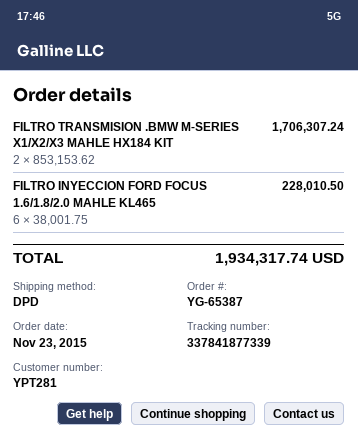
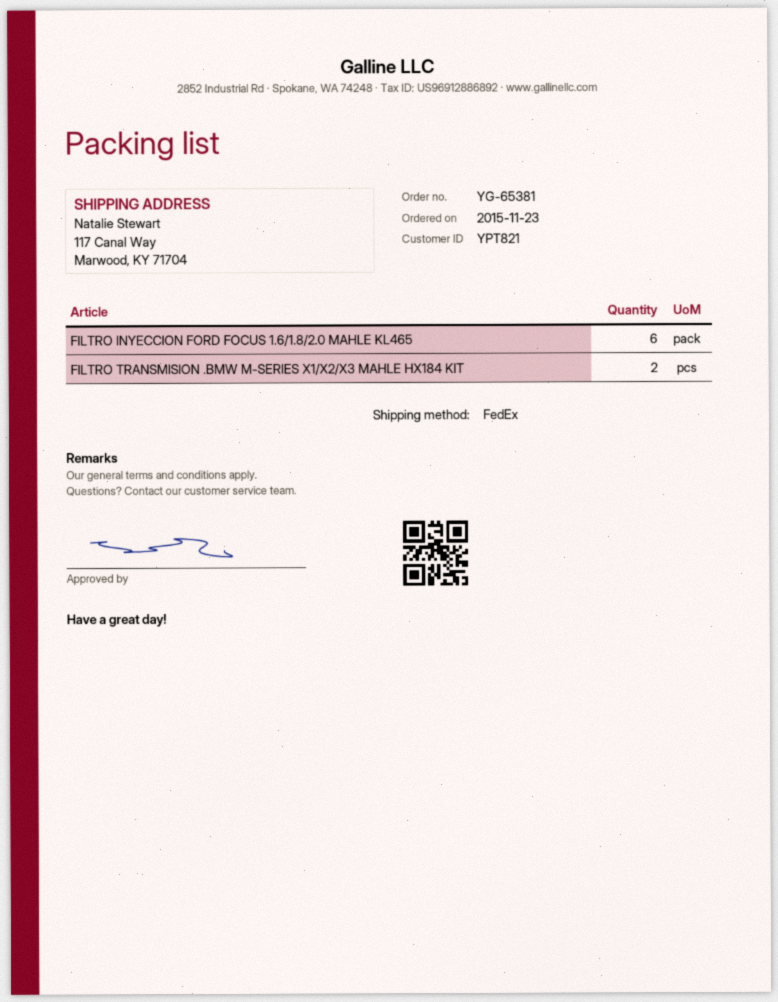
order number: YG-65387 -> YG-65381
customer number: YPT281 -> YPT821
shipping method: DPD -> FedEx

